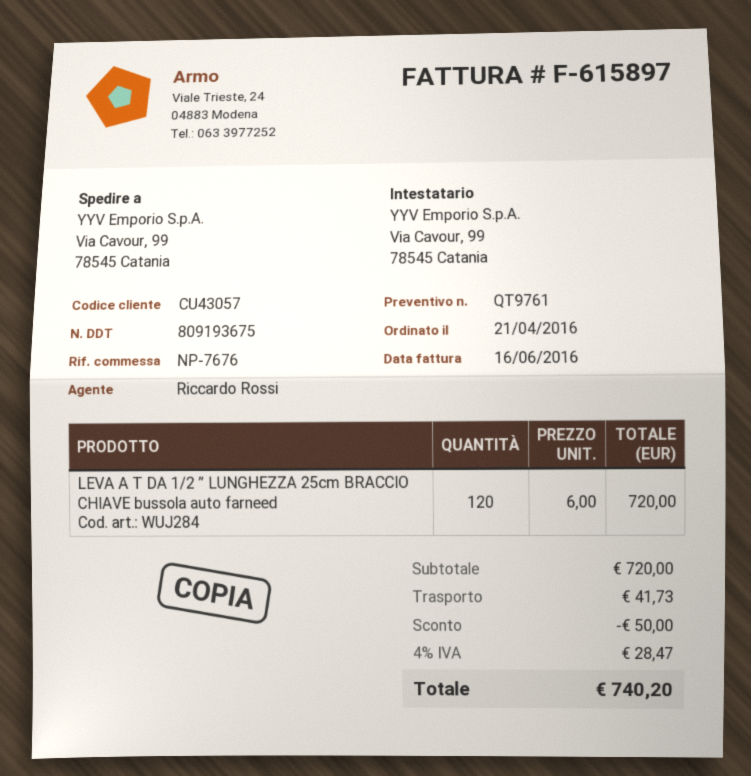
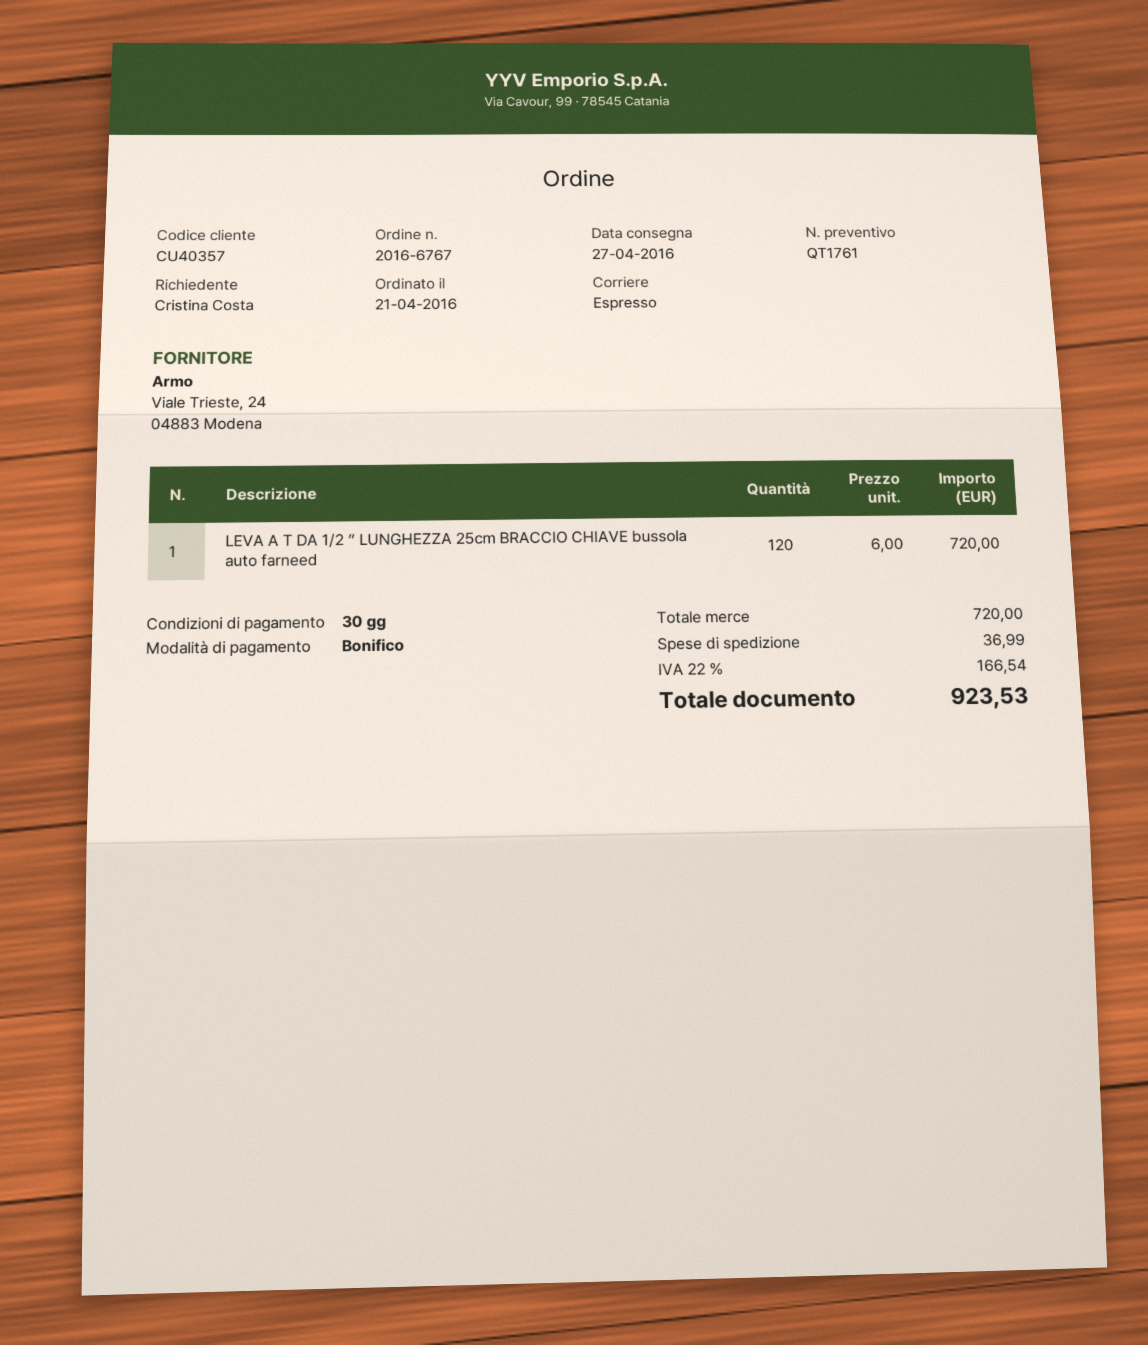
quote number: QT9761 -> QT1761
customer number: CU43057 -> CU40357
discount: 50.00 -> none
shipping: 41.73 -> 36.99
tax: 4% = 28.47 -> 22% = 166.54
total: 740.20 -> 923.53

